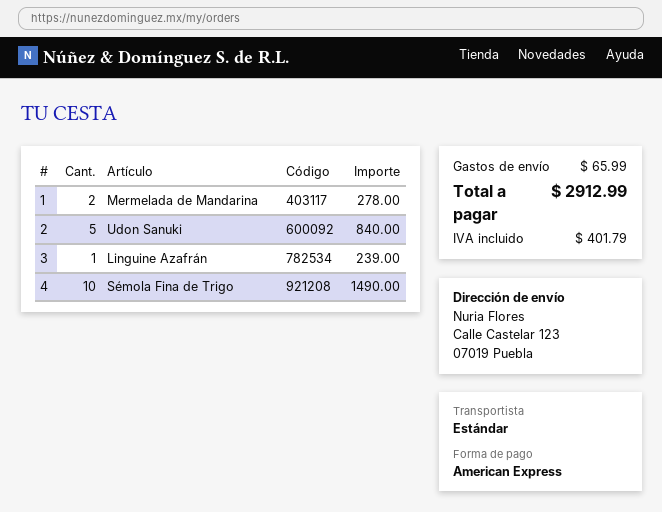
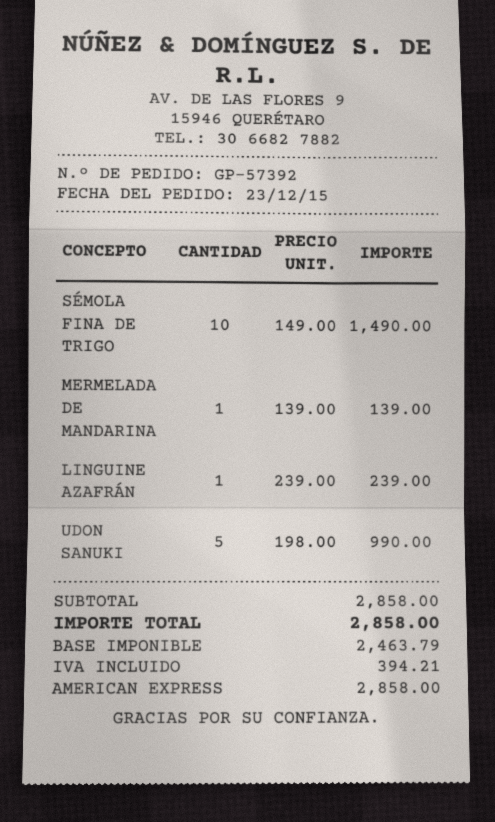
Mermelada de Mandarina: 2 for 278.00 -> 1 for 139.00
Udon Sanuki: 5 for 840.00 -> 5 for 990.00
shipping: 65.99 -> none
tax: 401.79 -> 394.21
total: 2912.99 -> 2858.00

